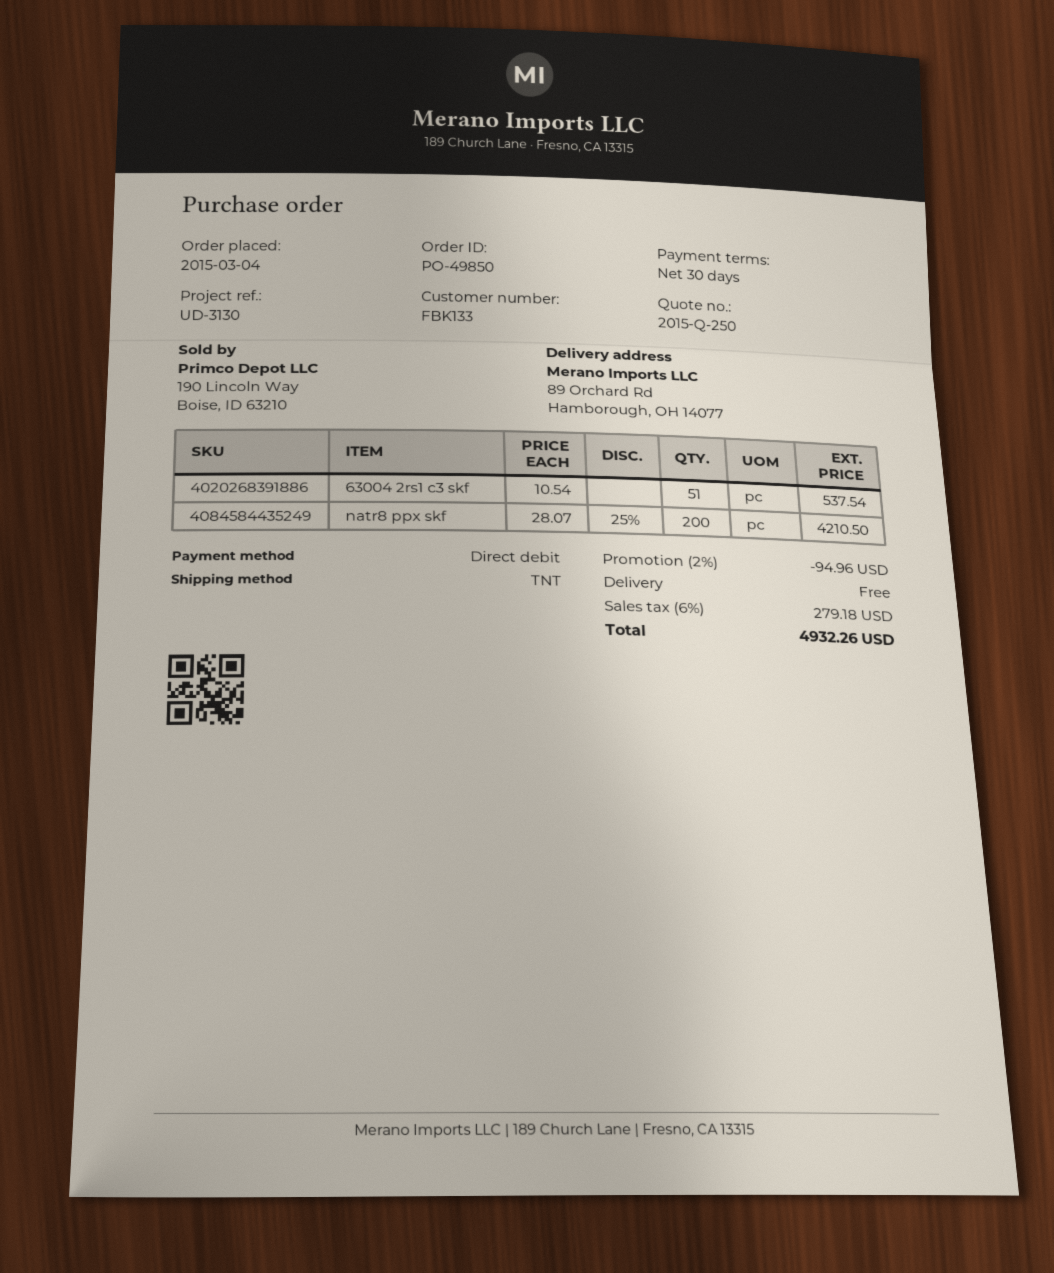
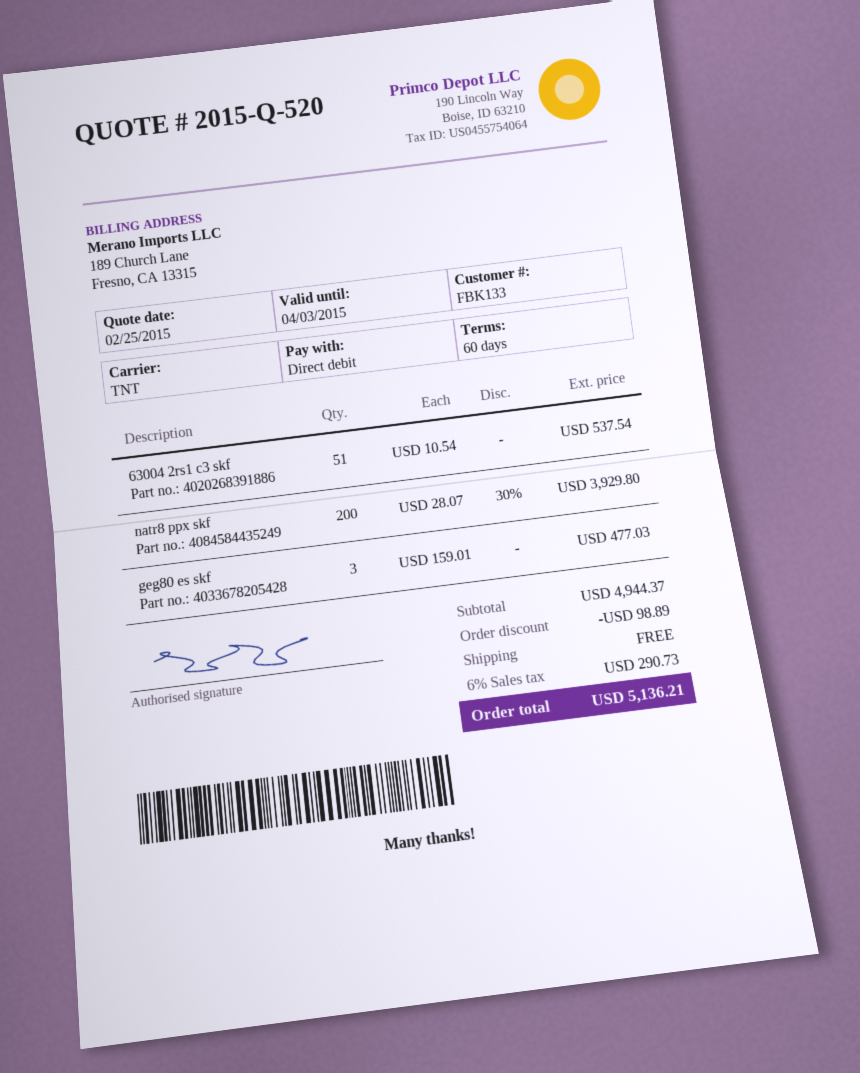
quote number: 2015-Q-250 -> 2015-Q-520
payment terms: 30 days -> 60 days
natr8 ppx skf: 200 x 28.07 - 25% = 4210.50 -> 200 x 28.07 - 30% = 3929.80
geg80 es skf: none -> 3 x 159.01 = 477.03
discount: 94.96 -> 98.89
tax: 6% = 279.18 -> 6% = 290.73
total: 4932.26 -> 5136.21

